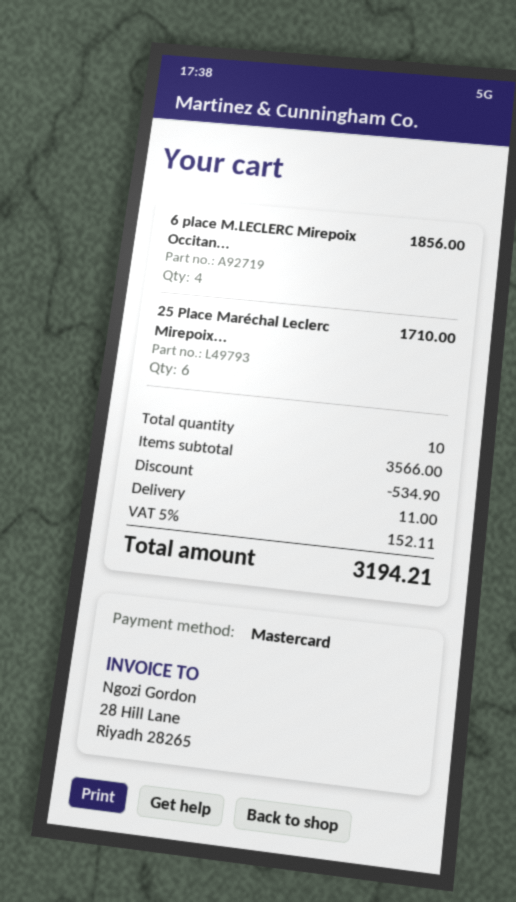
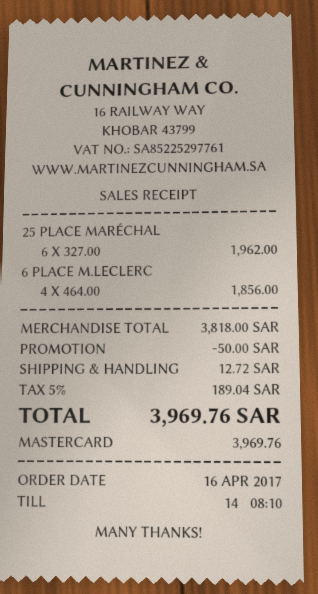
25 Place Maréchal Leclerc Mirepoix...: 6 for 1710.00 -> 6 for 1962.00
subtotal: 3566.00 -> 3818.00
discount: 534.90 -> 50.00
shipping: 11.00 -> 12.72
tax: 5% = 152.11 -> 5% = 189.04
total: 3194.21 -> 3969.76

